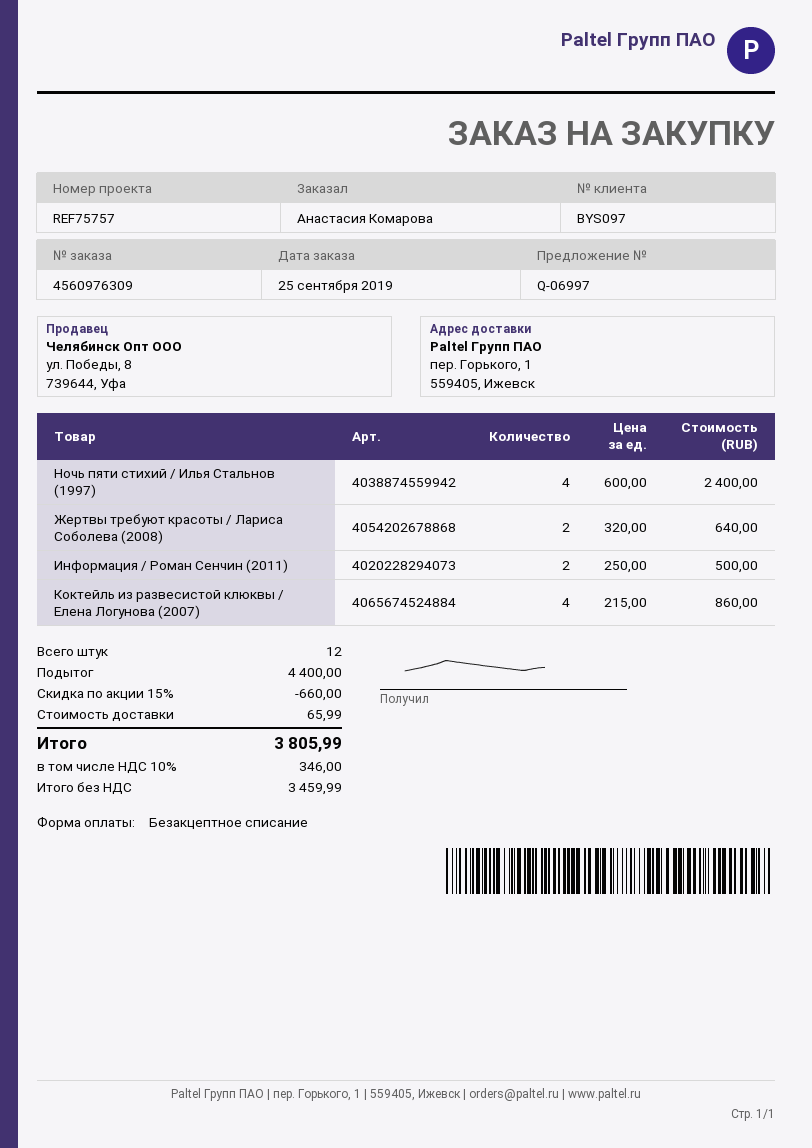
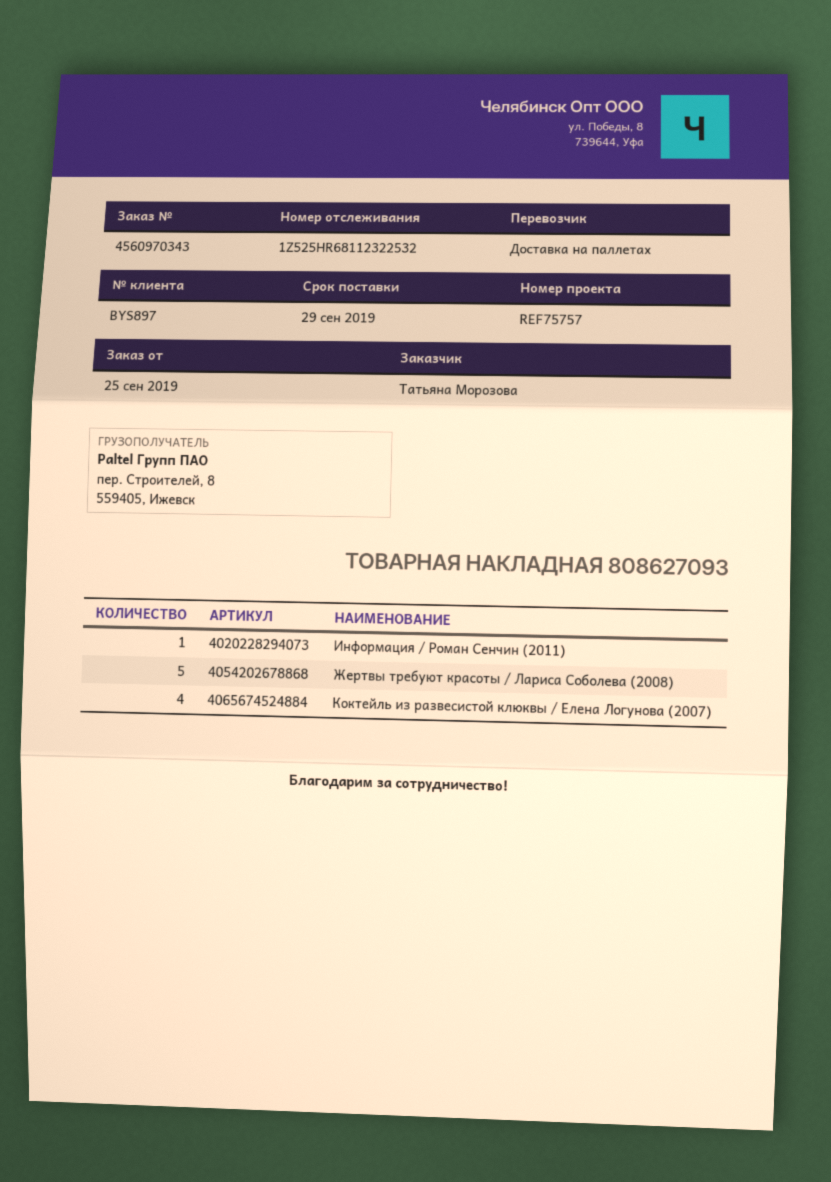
order number: 4560976309 -> 4560970343
customer number: BYS097 -> BYS897
ordered by: Анастасия Комарова -> Татьяна Морозова
ship to: пер. Горького, 1, 559405, Ижевск -> пер. Строителей, 8, 559405, Ижевск
Ночь пяти стихий / Илья Стальнов (1997): 4 -> none
Жертвы требуют красоты / Лариса Соболева (2008): 2 -> 5
Информация / Роман Сенчин (2011): 2 -> 1

